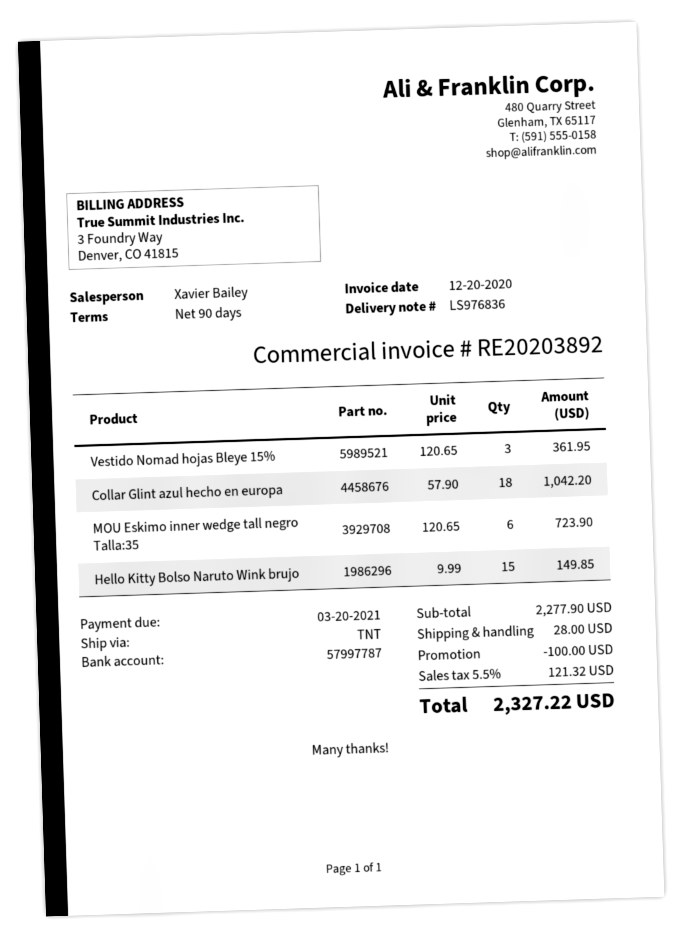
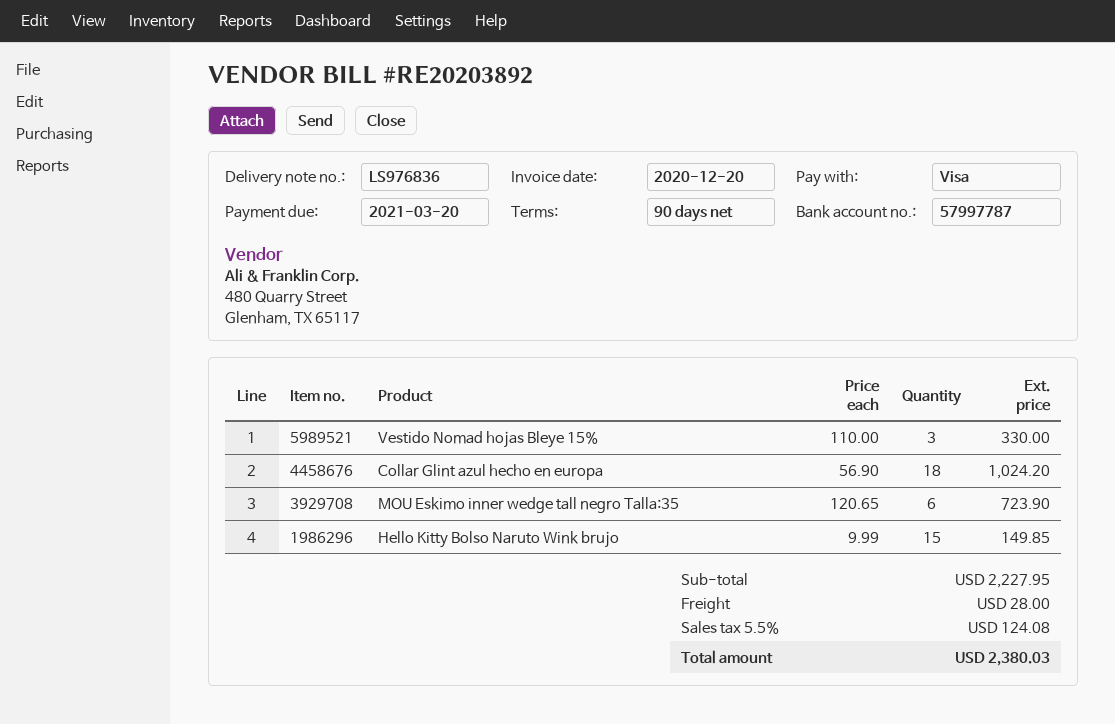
Vestido Nomad hojas Bleye 15%: 3 x 120.65 = 361.95 -> 3 x 110.00 = 330.00
Collar Glint azul hecho en europa: 18 x 57.90 = 1042.20 -> 18 x 56.90 = 1024.20
subtotal: 2277.90 -> 2227.95
discount: 100.00 -> none
tax: 5.5% = 121.32 -> 5.5% = 124.08
total: 2327.22 -> 2380.03

